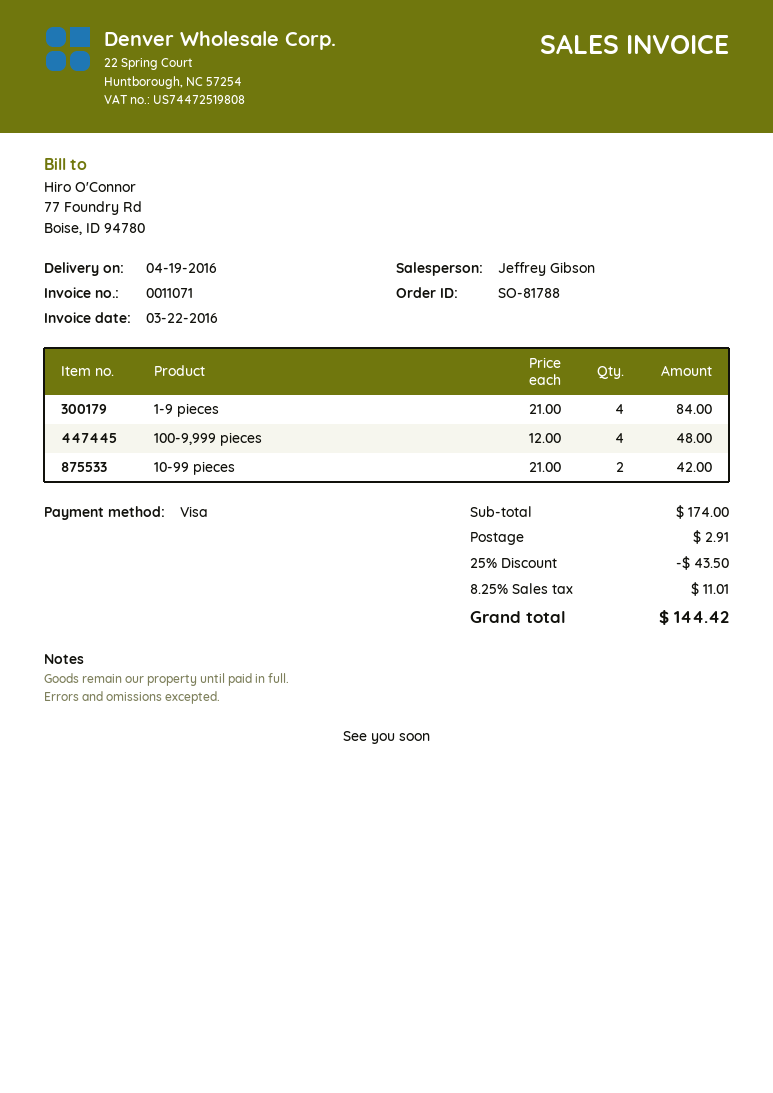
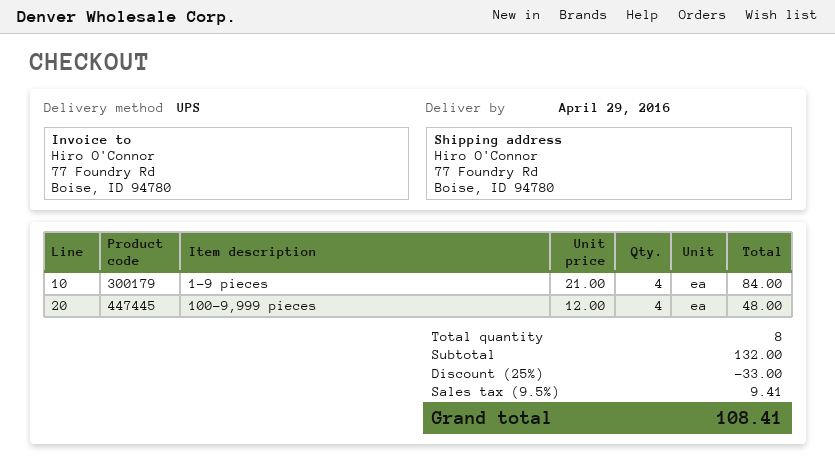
delivery date: 2016-04-19 -> 2016-04-29
10-99 pieces: 2 x 21.00 = 42.00 -> none
subtotal: 174.00 -> 132.00
discount: 25% = 43.50 -> 25% = 33.00
shipping: 2.91 -> none
tax: 8.25% = 11.01 -> 9.5% = 9.41
total: 144.42 -> 108.41

